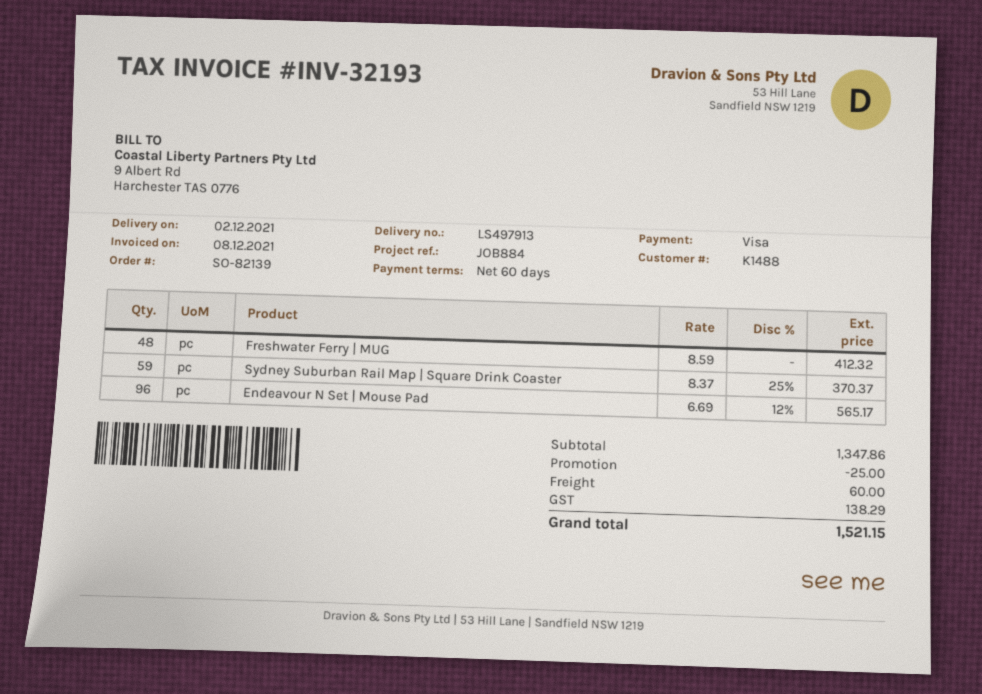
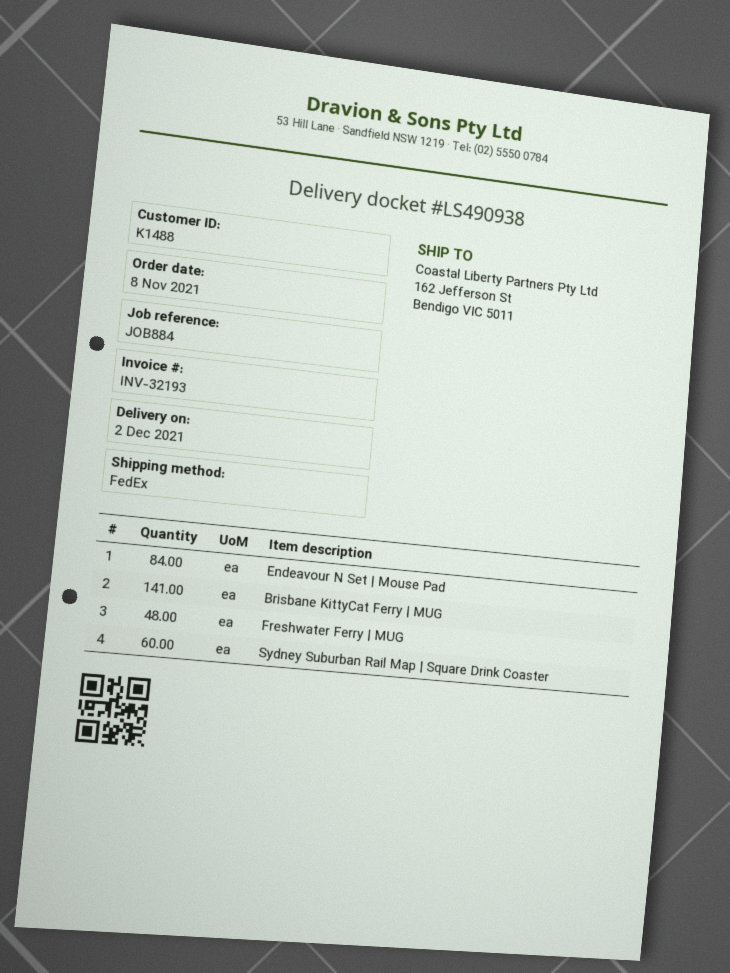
delivery note number: LS497913 -> LS490938
Sydney Suburban Rail Map | Square Drink Coaster: 59 -> 60
Endeavour N Set | Mouse Pad: 96 -> 84
Brisbane KittyCat Ferry | MUG: none -> 141

